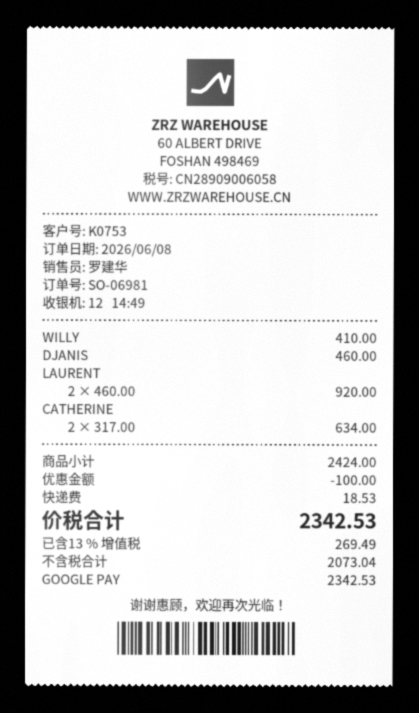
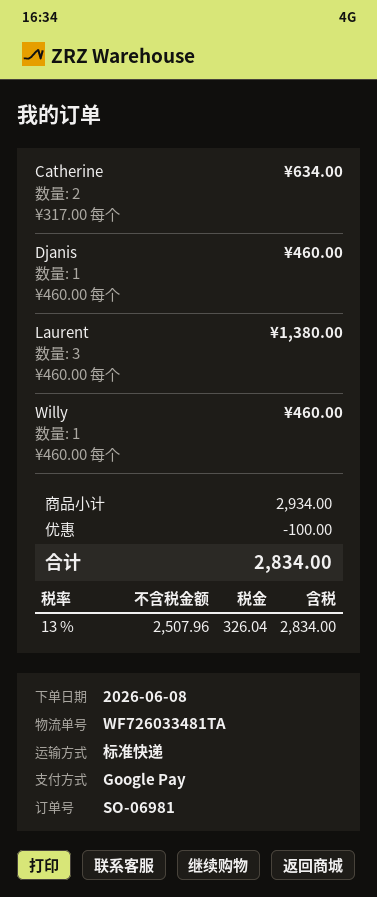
WILLY: 1 x 410.00 = 410.00 -> 1 x 460.00 = 460.00
LAURENT: 2 x 460.00 = 920.00 -> 3 x 460.00 = 1380.00
subtotal: 2424.00 -> 2934.00
shipping: 18.53 -> none
net: 2073.04 -> 2507.96
tax: 13% = 269.49 -> 13% = 326.04
total: 2342.53 -> 2834.00

